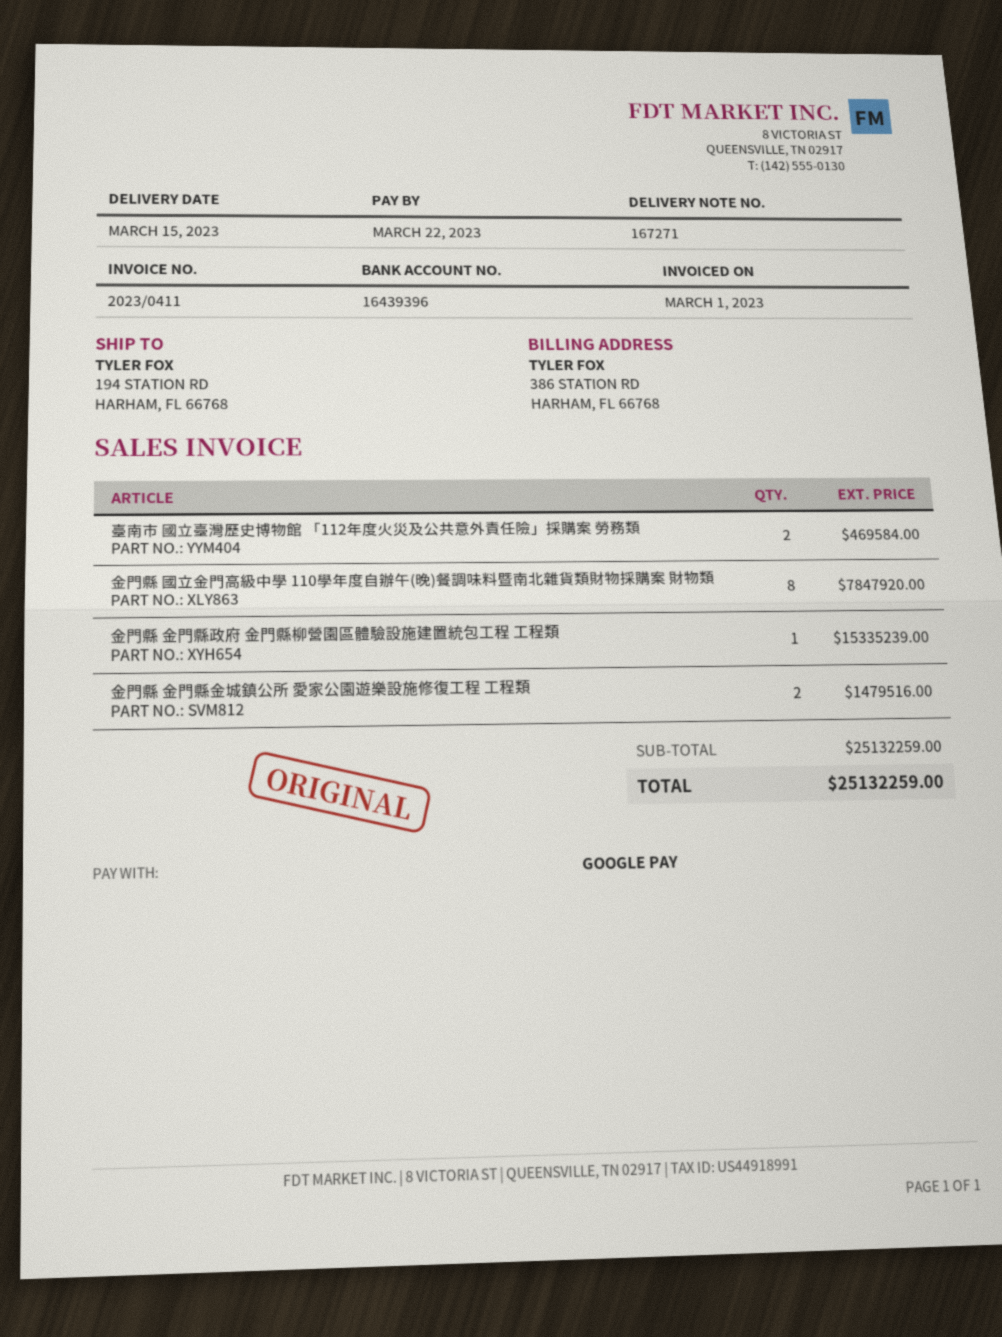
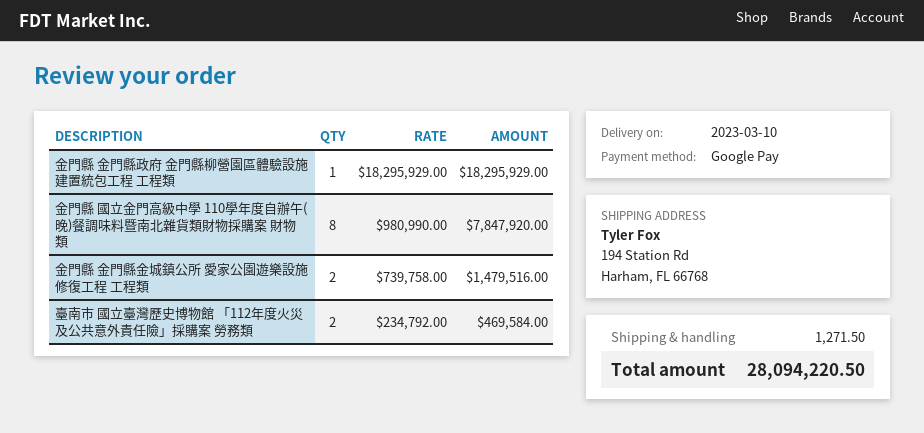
delivery date: 2023-03-15 -> 2023-03-10
金門縣 金門縣政府 金門縣柳營園區體驗設施建置統包工程 工程類: 1 for 15335239.00 -> 1 for 18295929.00
shipping: none -> 1271.50
total: 25132259.00 -> 28094220.50

